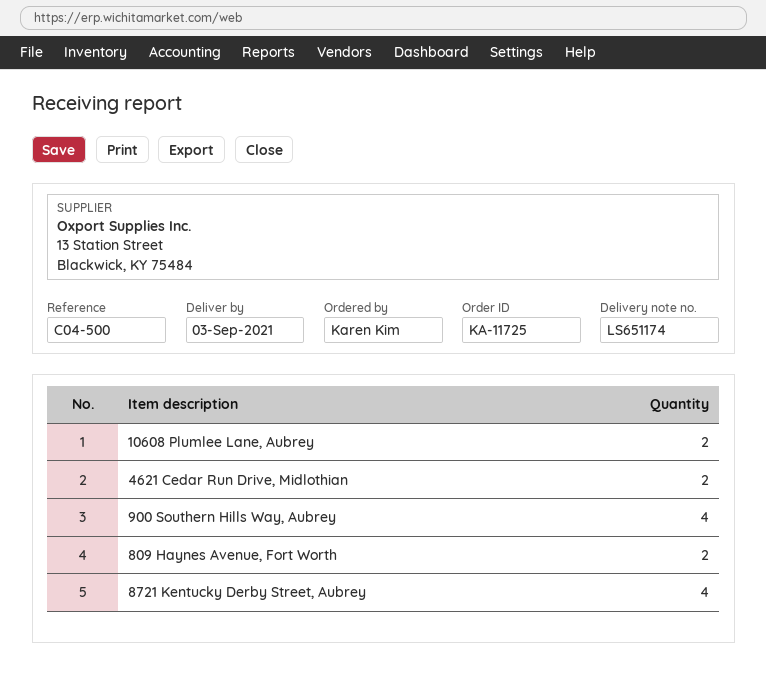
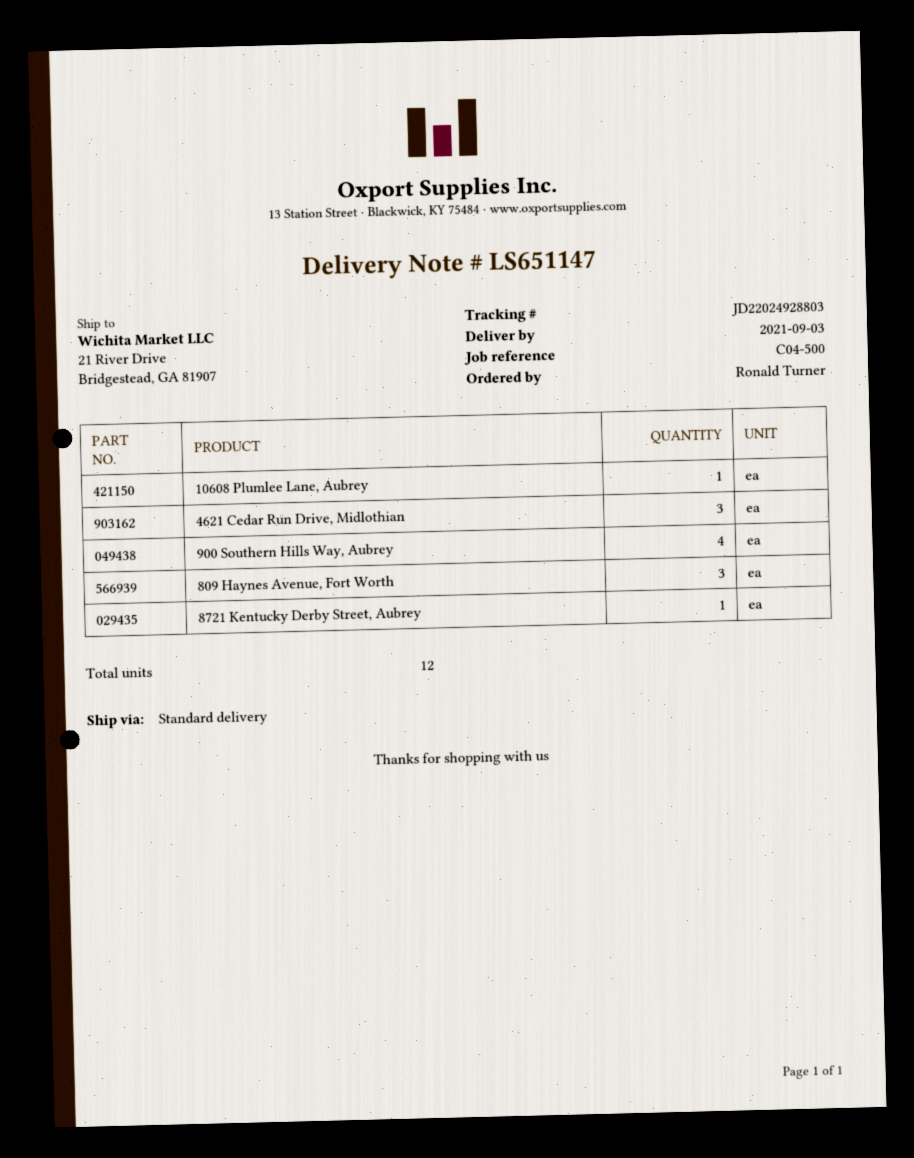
delivery note number: LS651174 -> LS651147
ordered by: Karen Kim -> Ronald Turner
10608 Plumlee Lane, Aubrey: 2 -> 1
4621 Cedar Run Drive, Midlothian: 2 -> 3
809 Haynes Avenue, Fort Worth: 2 -> 3
8721 Kentucky Derby Street, Aubrey: 4 -> 1

